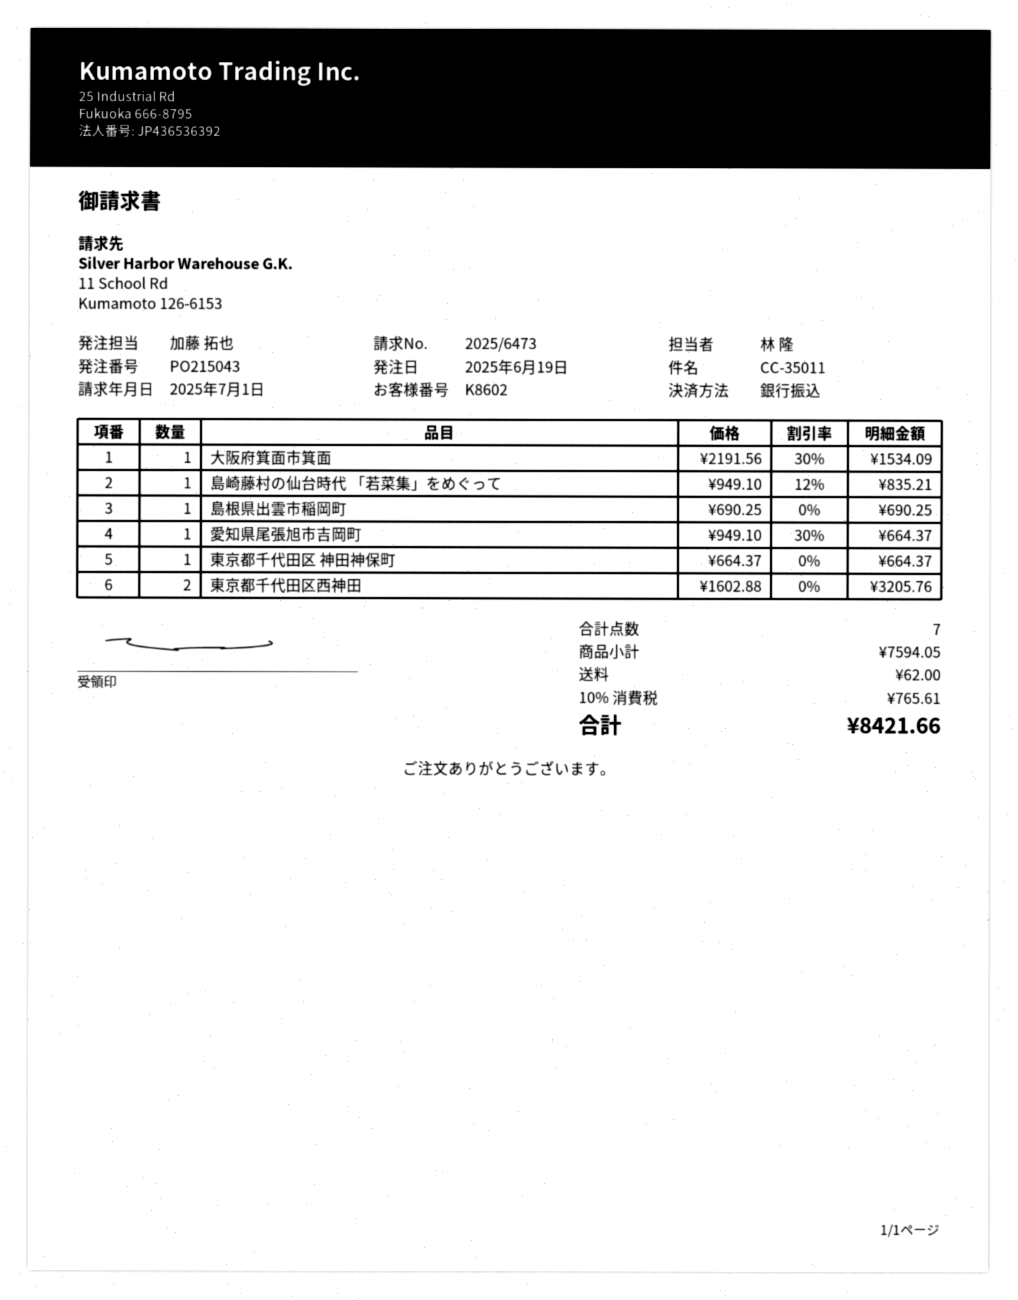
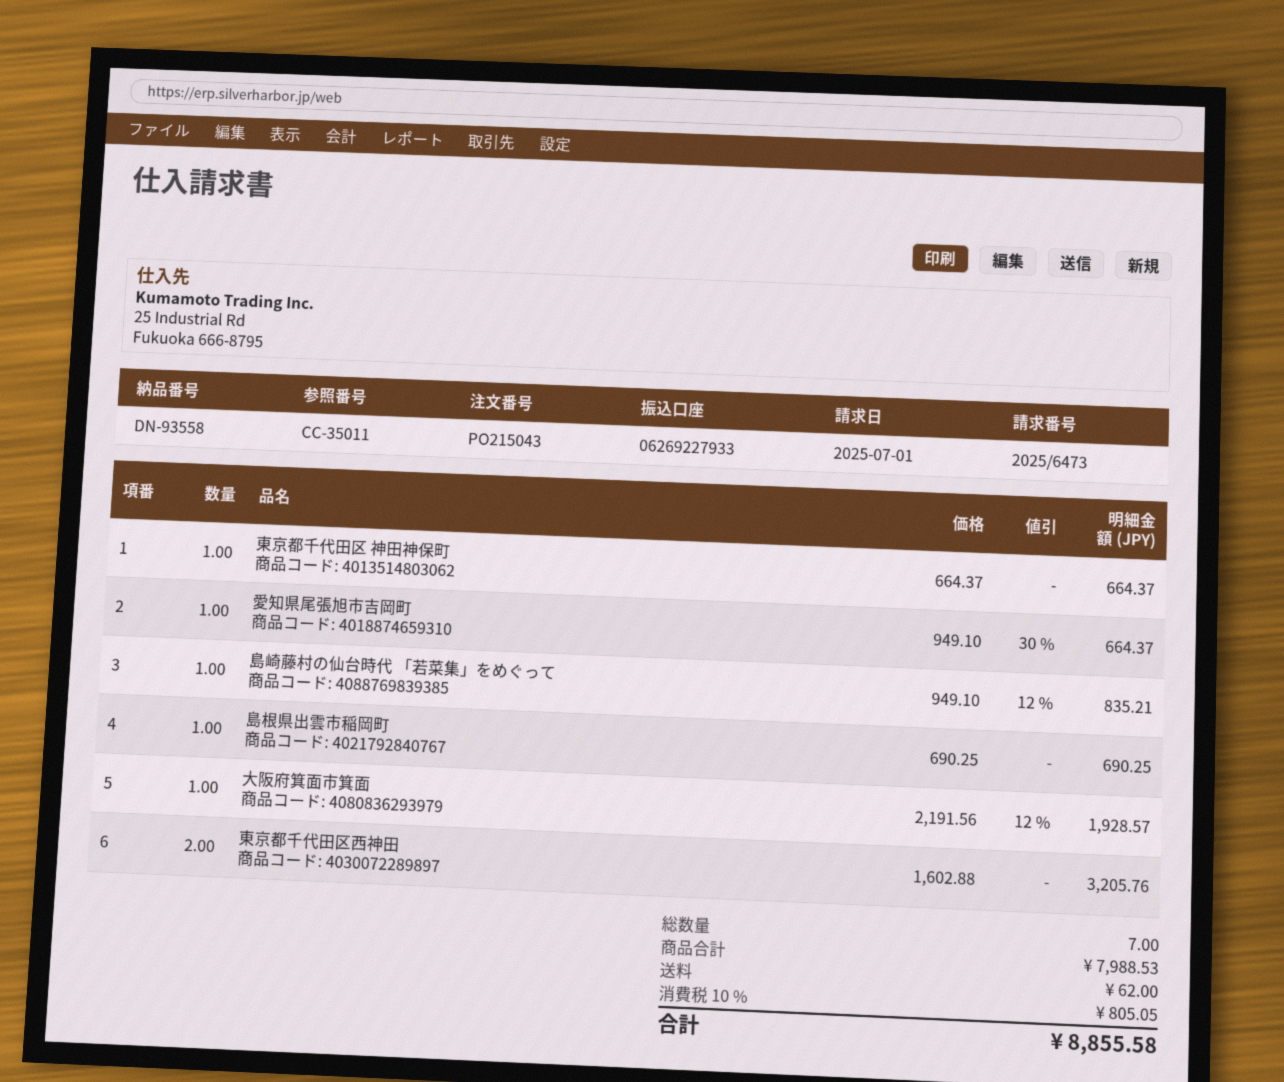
大阪府箕面市箕面: 1 x 2191.56 - 30% = 1534.09 -> 1 x 2191.56 - 12% = 1928.57
subtotal: 7594.05 -> 7988.53
tax: 10% = 765.61 -> 10% = 805.05
total: 8421.66 -> 8855.58

